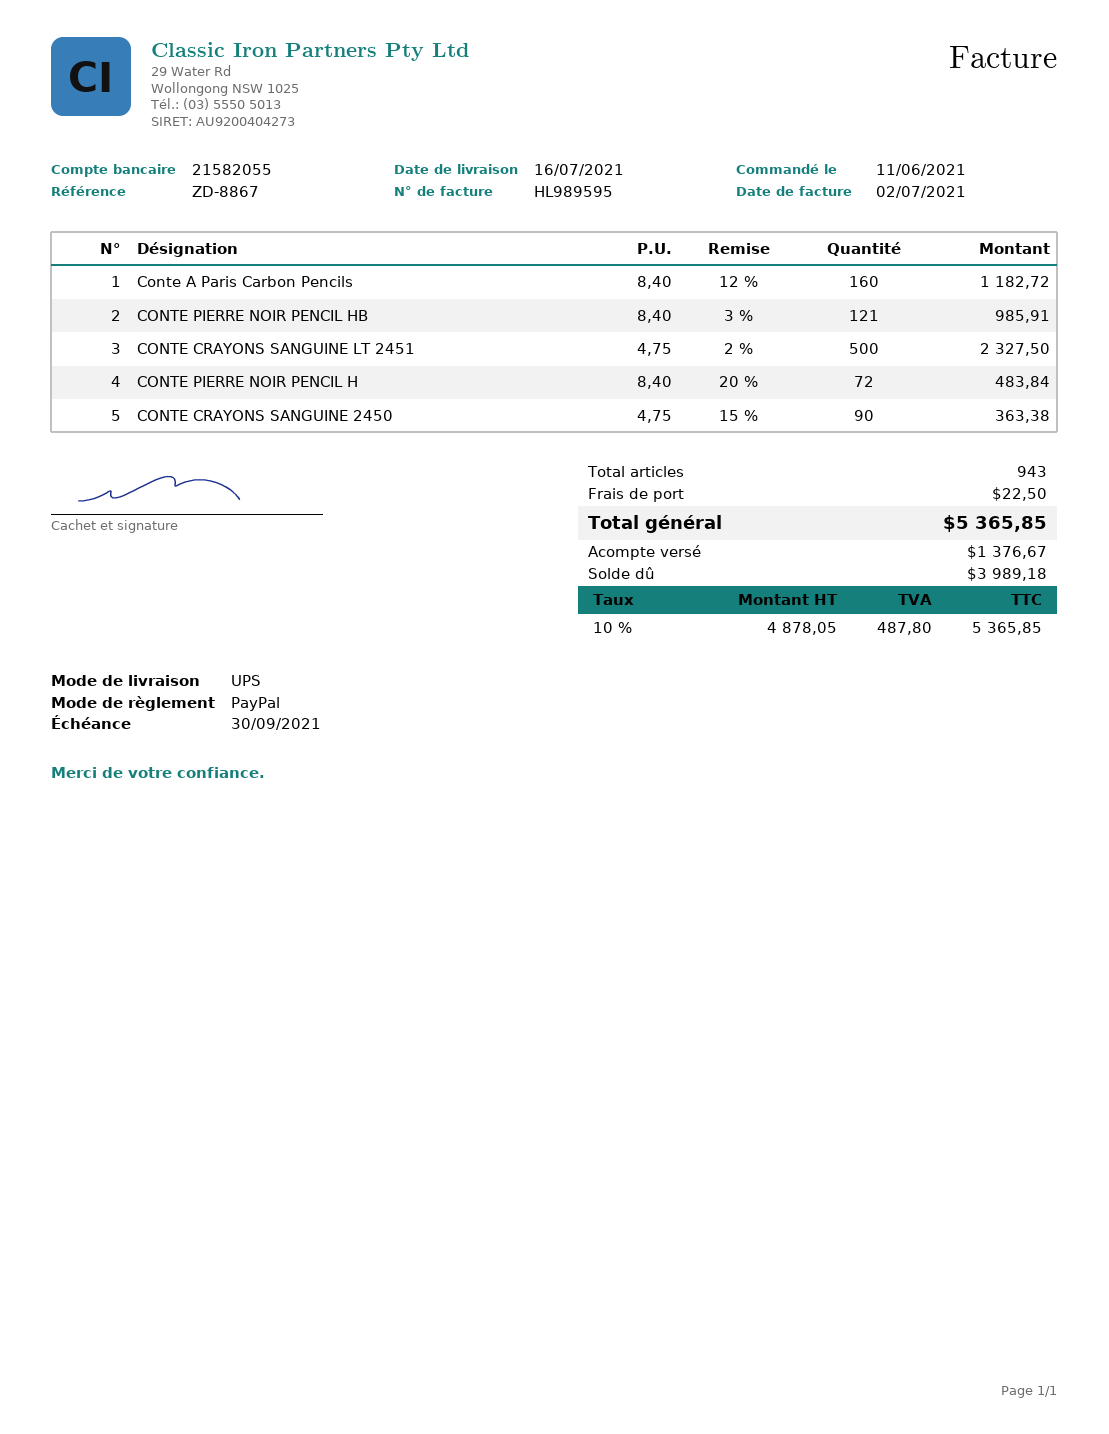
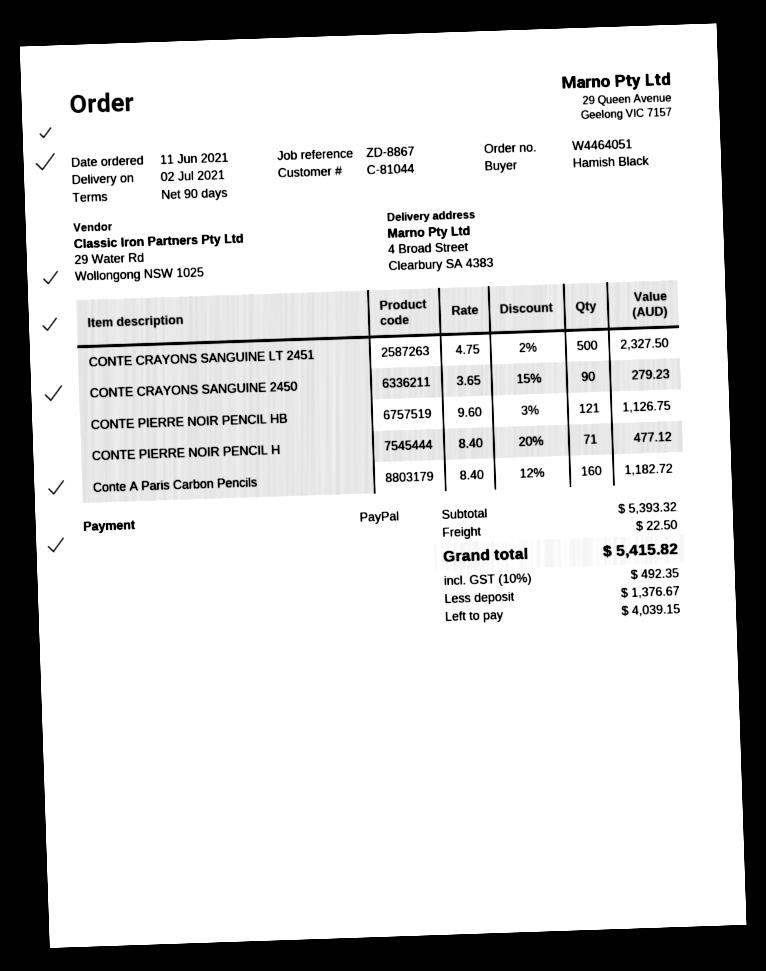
delivery date: 2021-07-16 -> 2021-07-02
CONTE PIERRE NOIR PENCIL HB: 121 x 8.40 - 3% = 985.91 -> 121 x 9.60 - 3% = 1126.75
CONTE PIERRE NOIR PENCIL H: 72 x 8.40 - 20% = 483.84 -> 71 x 8.40 - 20% = 477.12
CONTE CRAYONS SANGUINE 2450: 90 x 4.75 - 15% = 363.38 -> 90 x 3.65 - 15% = 279.23
tax: 10% = 487.80 -> 10% = 492.35
total: 5365.85 -> 5415.82
balance: 3989.18 -> 4039.15

